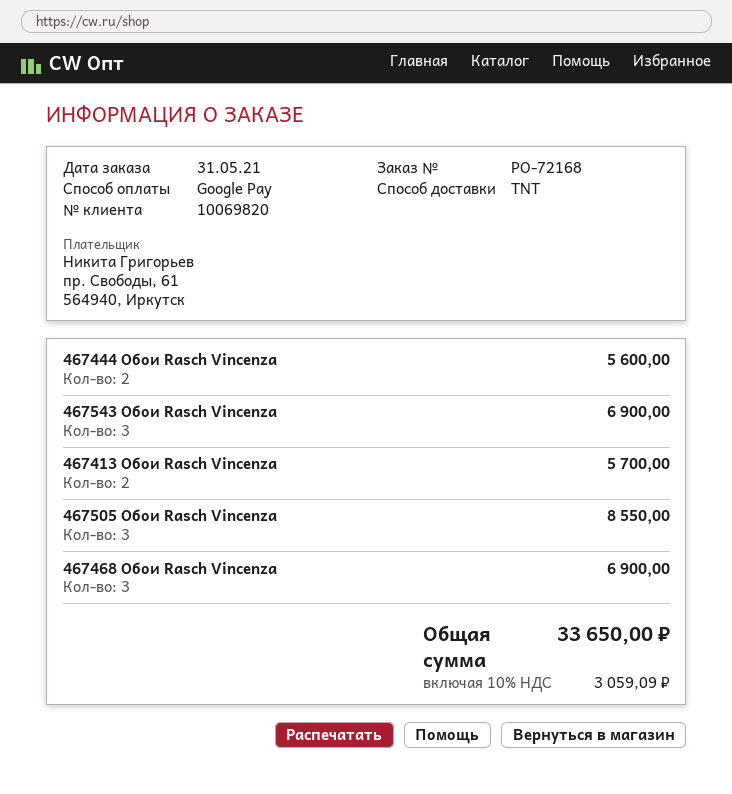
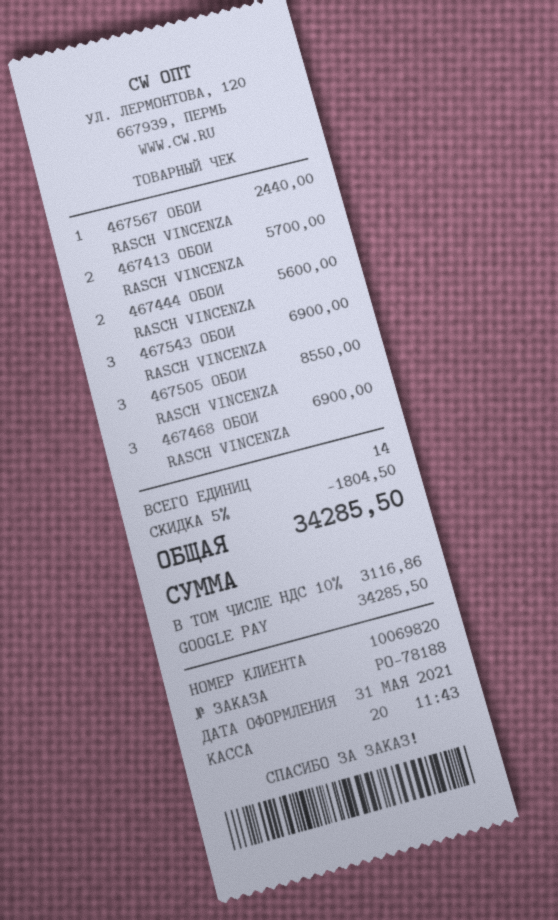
order number: PO-72168 -> PO-78188
467567 ОБОИ RASCH VINCENZA: none -> 1 for 2440.00
discount: none -> 5% = 1804.50
tax: 10% = 3059.09 -> 10% = 3116.86
total: 33650.00 -> 34285.50

